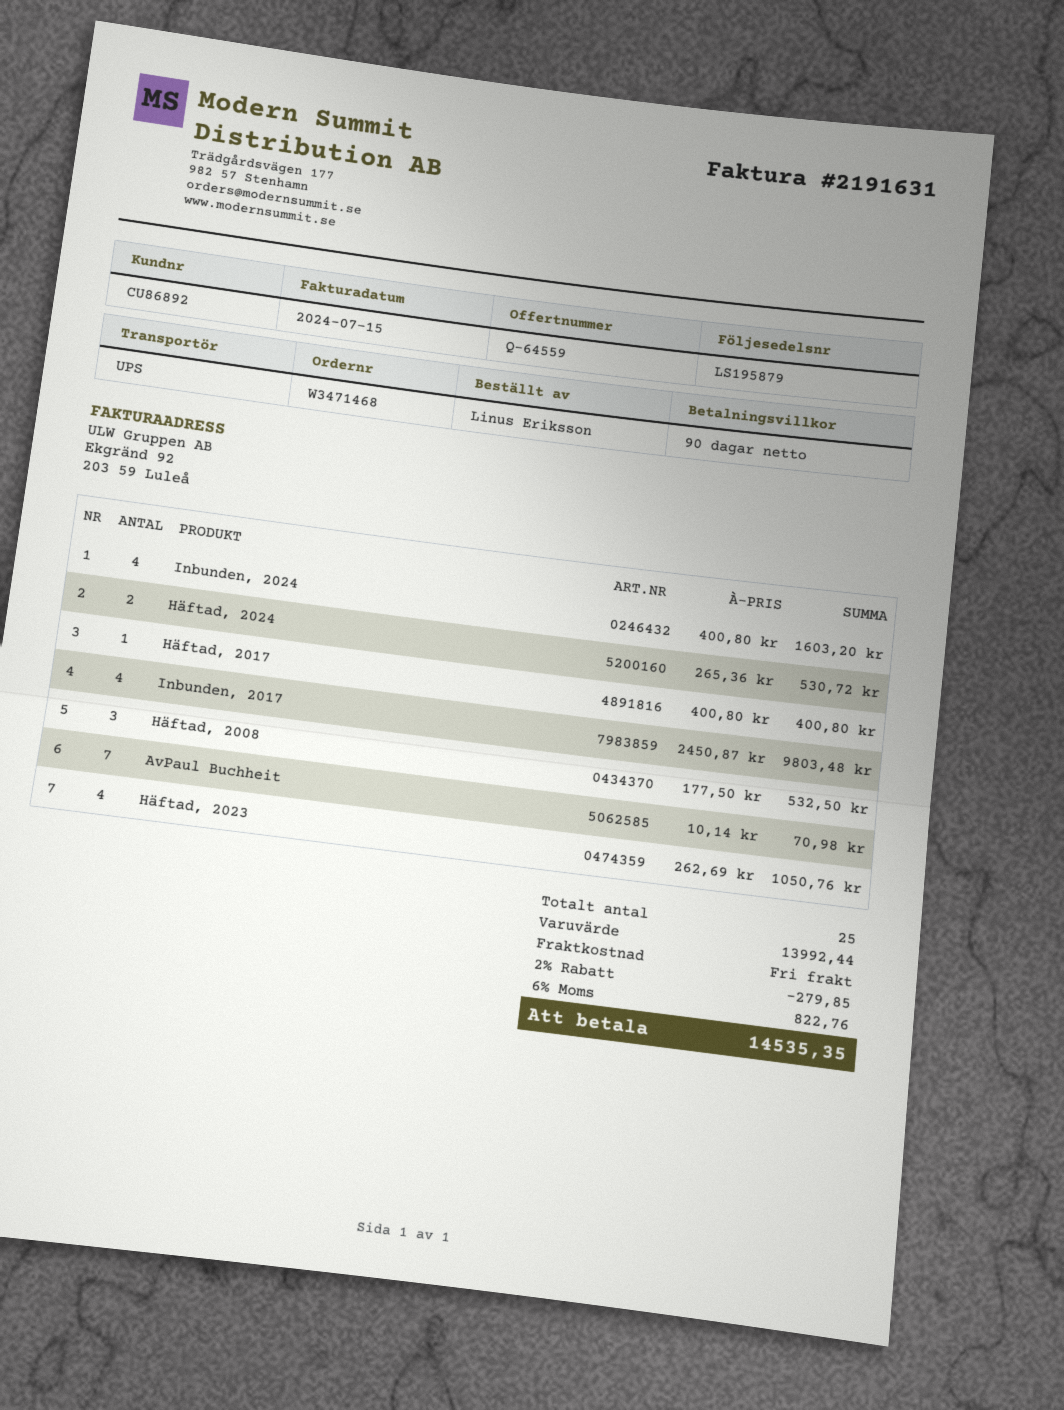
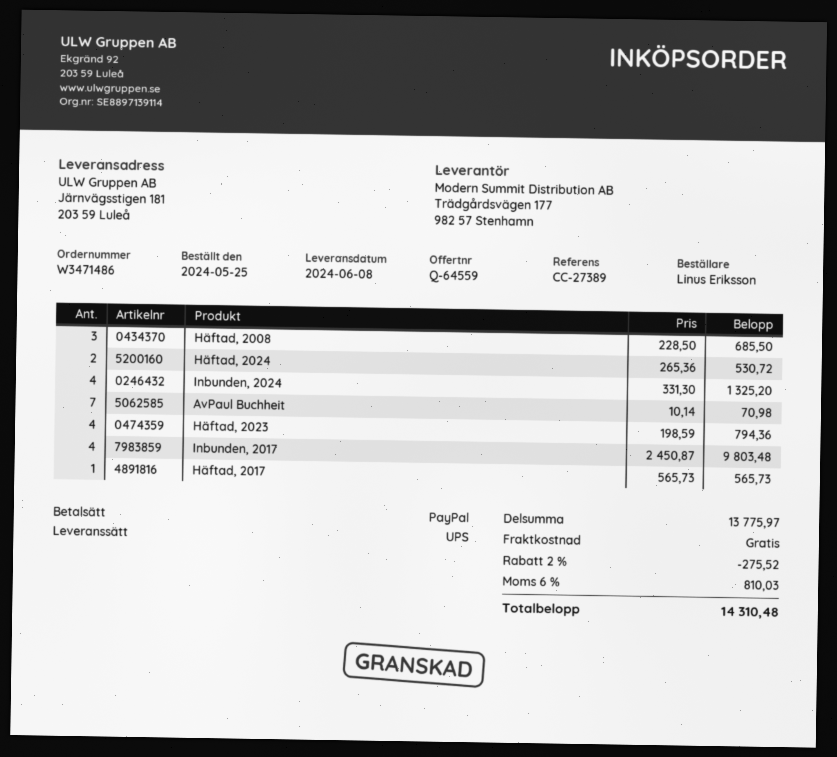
order number: W3471468 -> W3471486
Inbunden, 2024: 4 x 400.80 = 1603.20 -> 4 x 331.30 = 1325.20
Häftad, 2017: 1 x 400.80 = 400.80 -> 1 x 565.73 = 565.73
Häftad, 2008: 3 x 177.50 = 532.50 -> 3 x 228.50 = 685.50
Häftad, 2023: 4 x 262.69 = 1050.76 -> 4 x 198.59 = 794.36
subtotal: 13992.44 -> 13775.97
discount: 2% = 279.85 -> 2% = 275.52
tax: 6% = 822.76 -> 6% = 810.03
total: 14535.35 -> 14310.48

